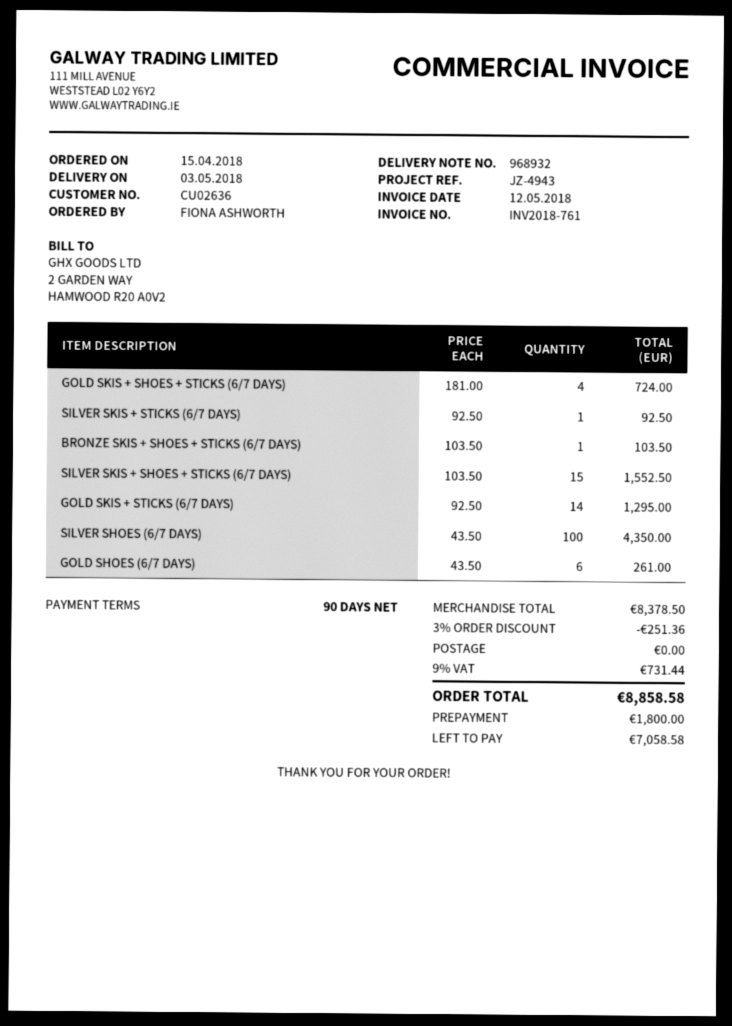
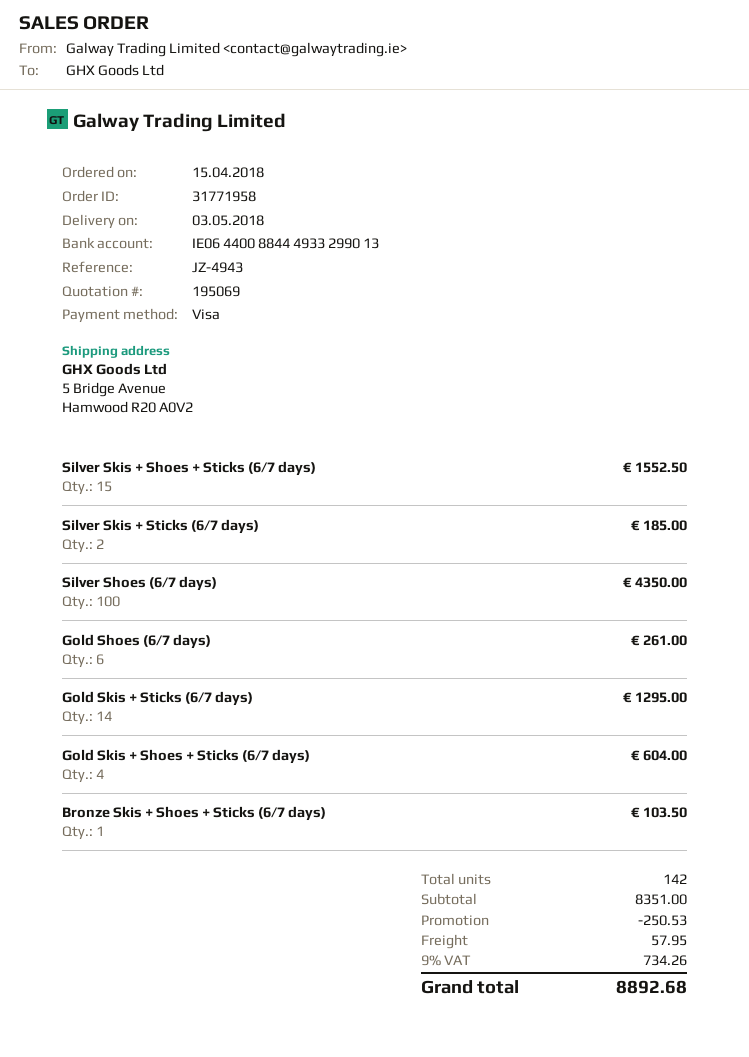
GOLD SKIS + SHOES + STICKS (6/7 DAYS): 4 for 724.00 -> 4 for 604.00
SILVER SKIS + STICKS (6/7 DAYS): 1 for 92.50 -> 2 for 185.00
subtotal: 8378.50 -> 8351.00
discount: 251.36 -> 250.53
shipping: 0.00 -> 57.95
tax: 9% = 731.44 -> 9% = 734.26
total: 8858.58 -> 8892.68

